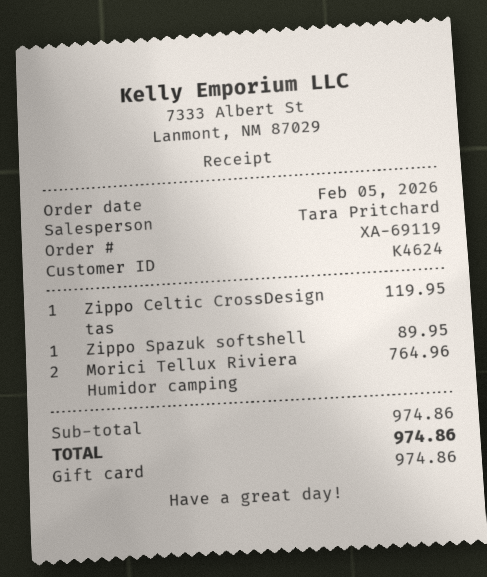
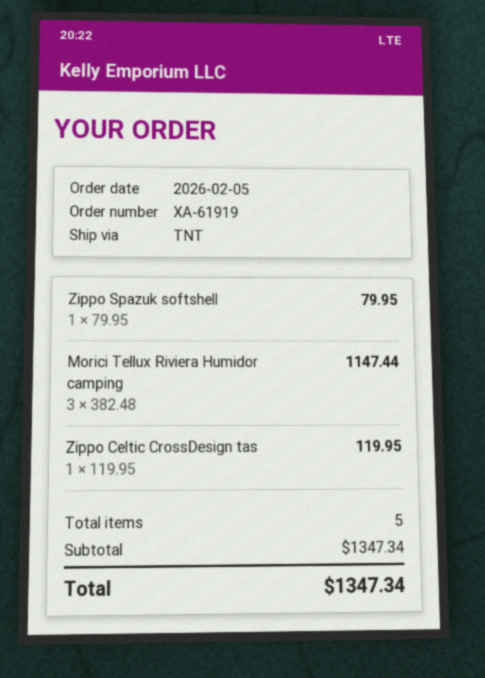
order number: XA-69119 -> XA-61919
Zippo Spazuk softshell: 1 for 89.95 -> 1 for 79.95
Morici Tellux Riviera Humidor camping: 2 for 764.96 -> 3 for 1147.44
subtotal: 974.86 -> 1347.34
total: 974.86 -> 1347.34

